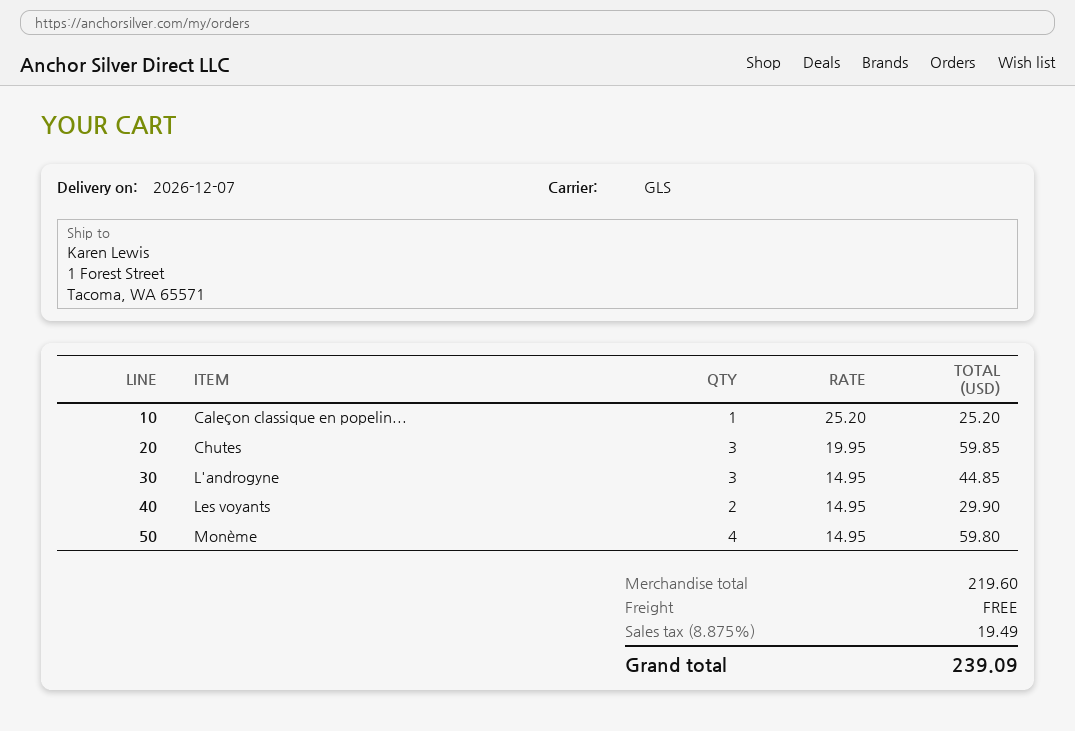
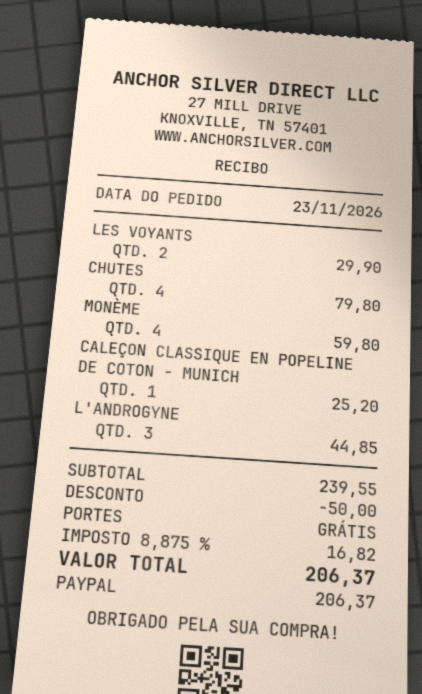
Chutes: 3 for 59.85 -> 4 for 79.80
subtotal: 219.60 -> 239.55
discount: none -> 50.00
tax: 8.875% = 19.49 -> 8.875% = 16.82
total: 239.09 -> 206.37

